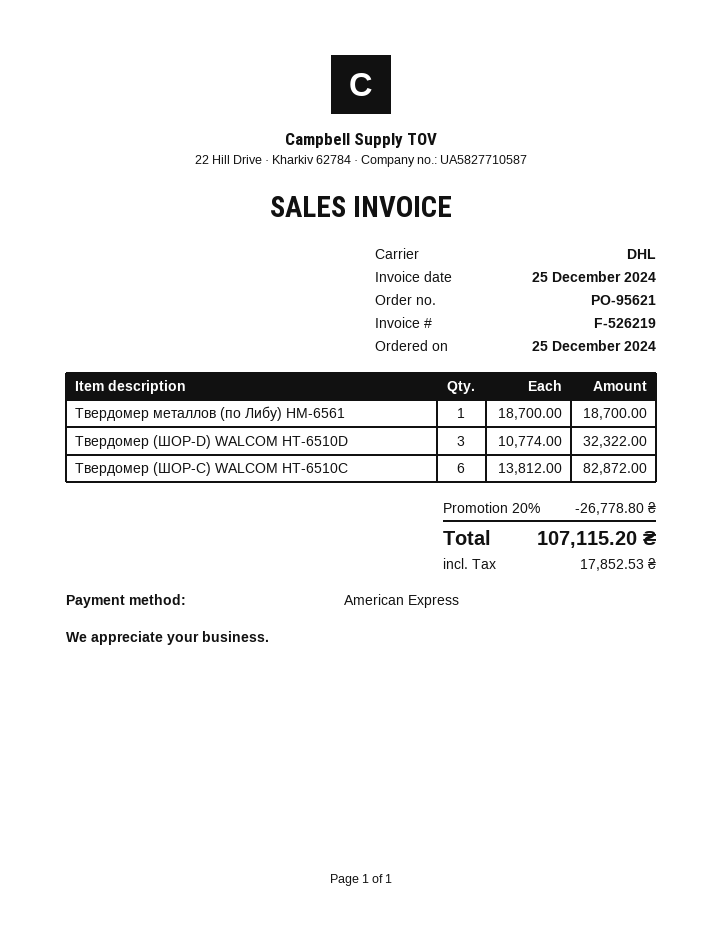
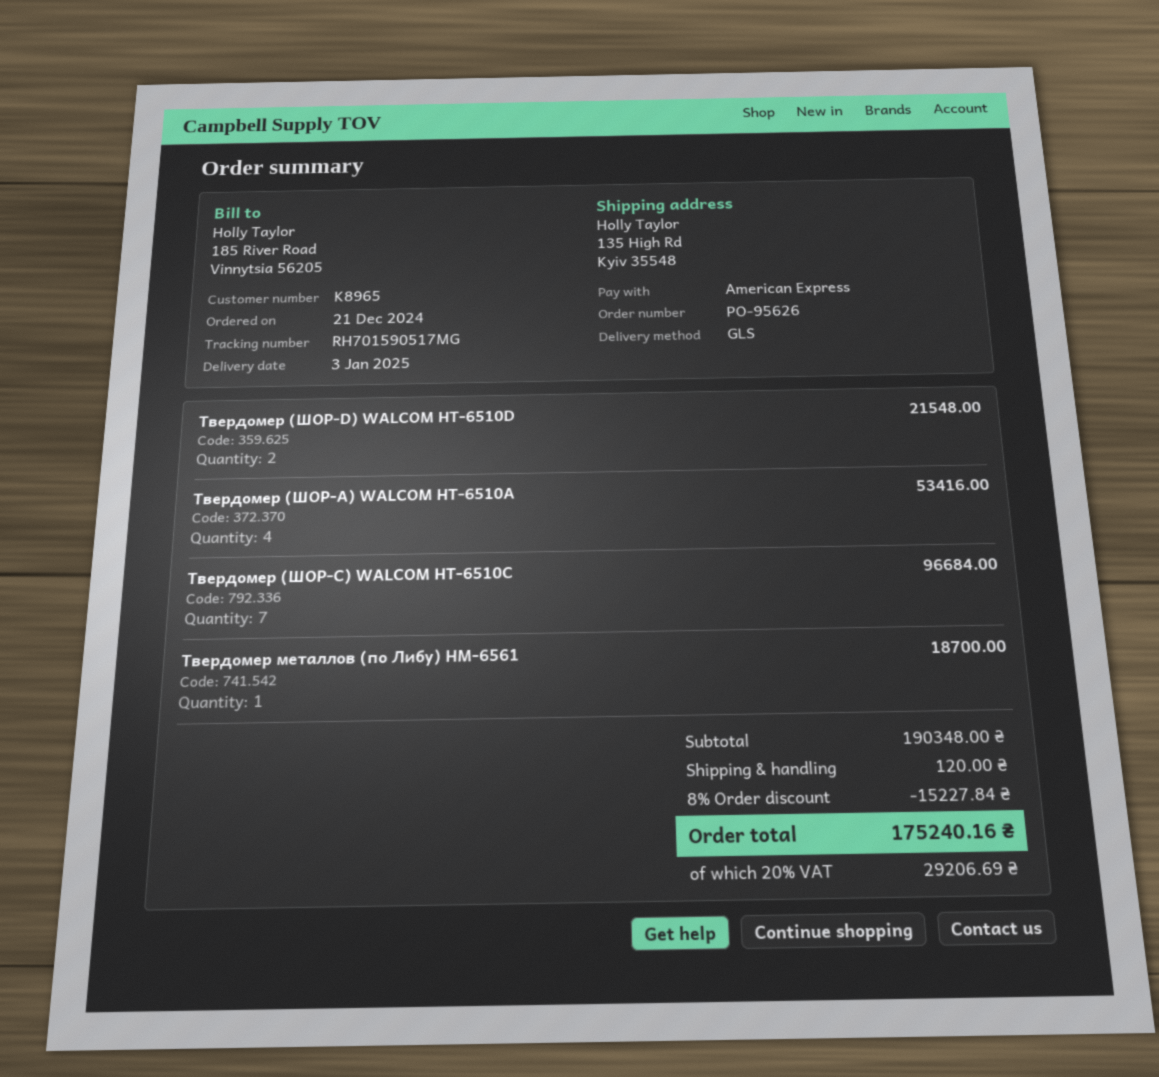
order number: PO-95621 -> PO-95626
order date: 2024-12-25 -> 2024-12-21
shipping method: DHL -> GLS
Твердомер (ШОР-D) WALCOM HT-6510D: 3 for 32322.00 -> 2 for 21548.00
Твердомер (ШОР-С) WALCOM HT-6510С: 6 for 82872.00 -> 7 for 96684.00
Твердомер (ШОР-А) WALCOM HT-6510A: none -> 4 for 53416.00
discount: 20% = 26778.80 -> 8% = 15227.84
shipping: none -> 120.00
tax: 17852.53 -> 29206.69
total: 107115.20 -> 175240.16

